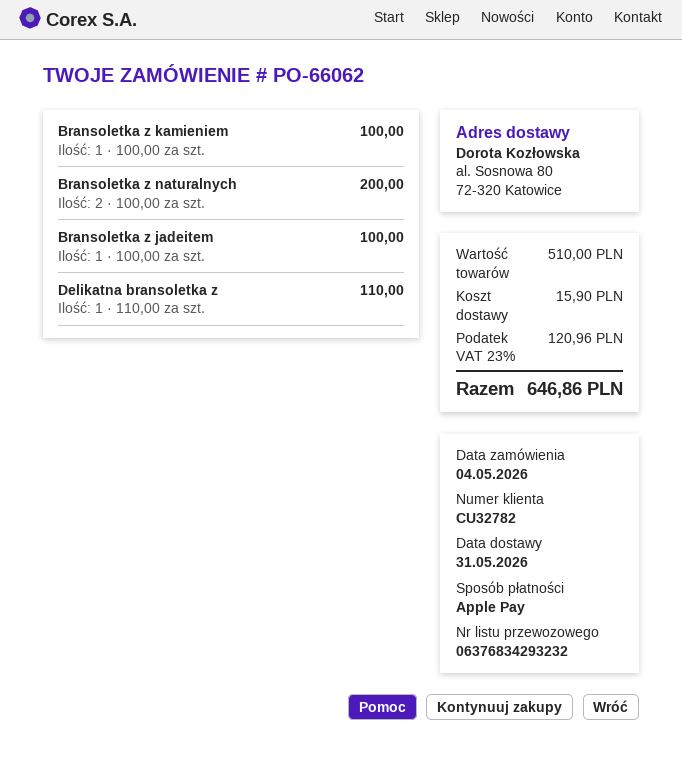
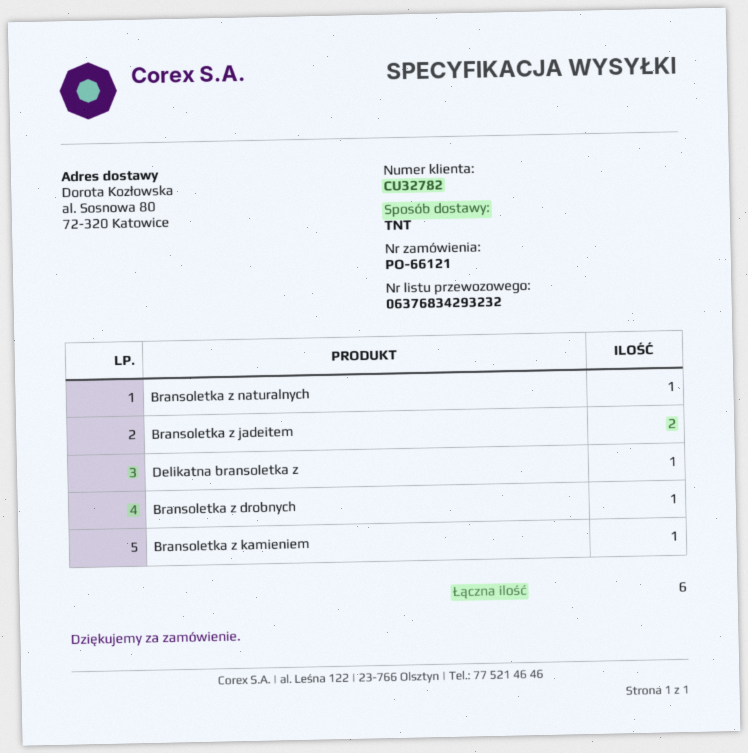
order number: PO-66062 -> PO-66121
Bransoletka z naturalnych: 2 -> 1
Bransoletka z jadeitem: 1 -> 2
Bransoletka z drobnych: none -> 1

